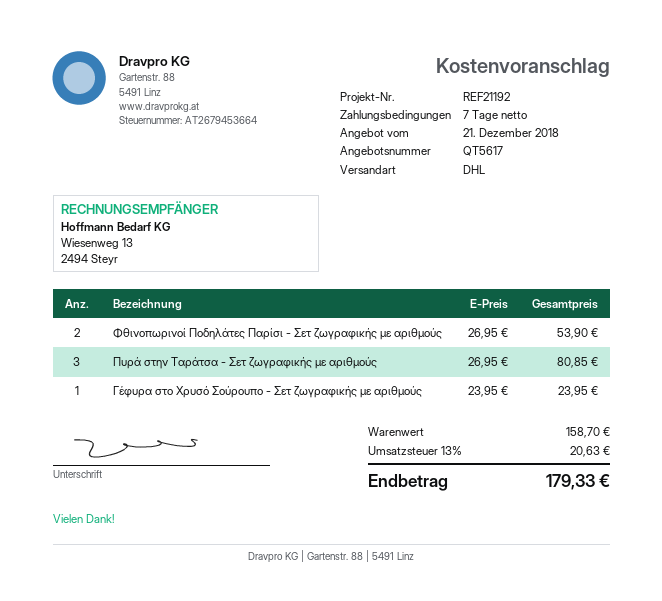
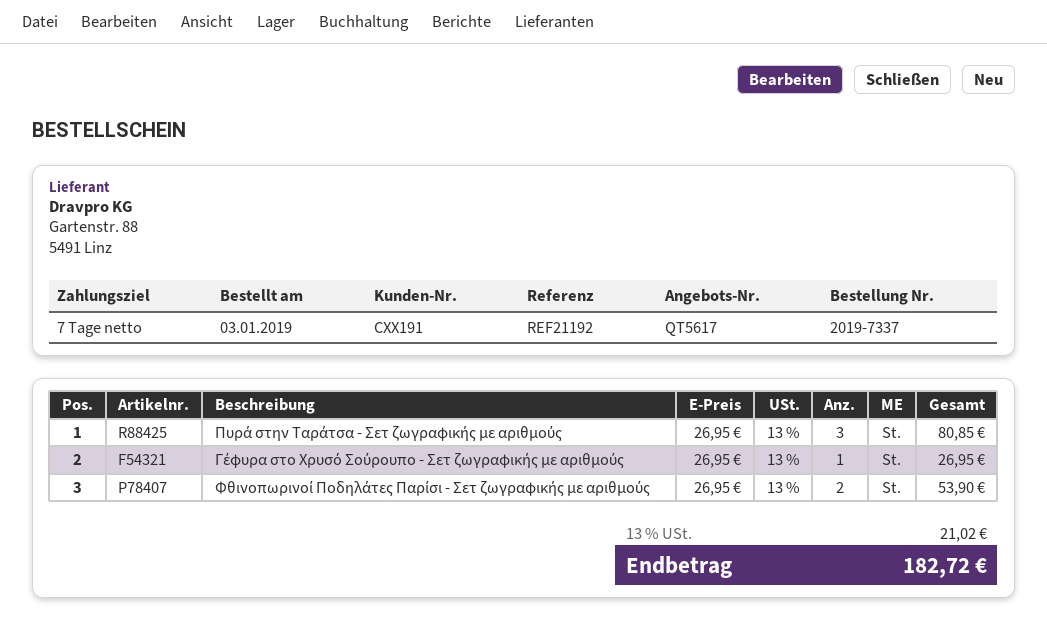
Γέφυρα στο Χρυσό Σούρουπο - Σετ ζωγραφικής με αριθμούς: 1 x 23.95 = 23.95 -> 1 x 26.95 = 26.95
tax: 13% = 20.63 -> 13% = 21.02
total: 179.33 -> 182.72

